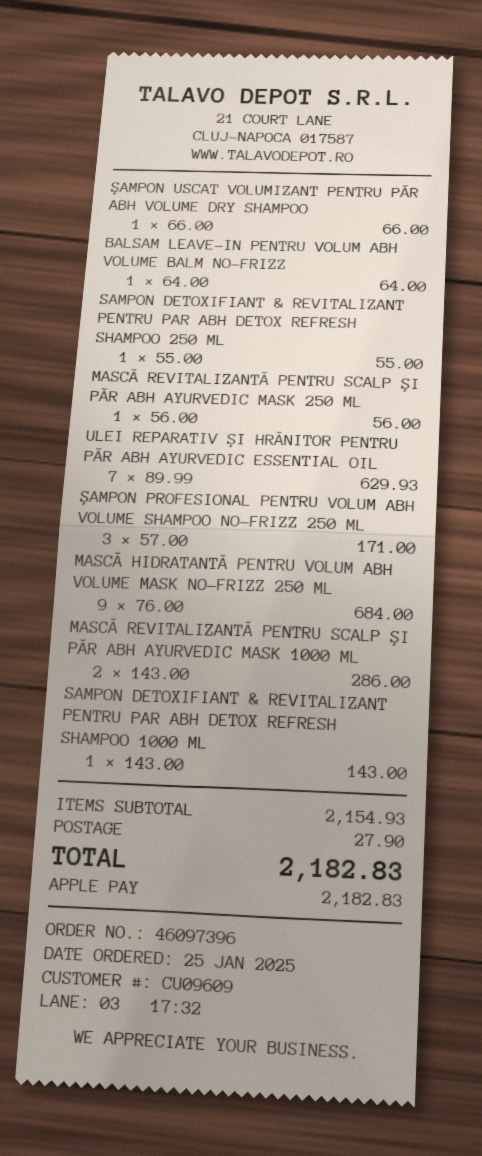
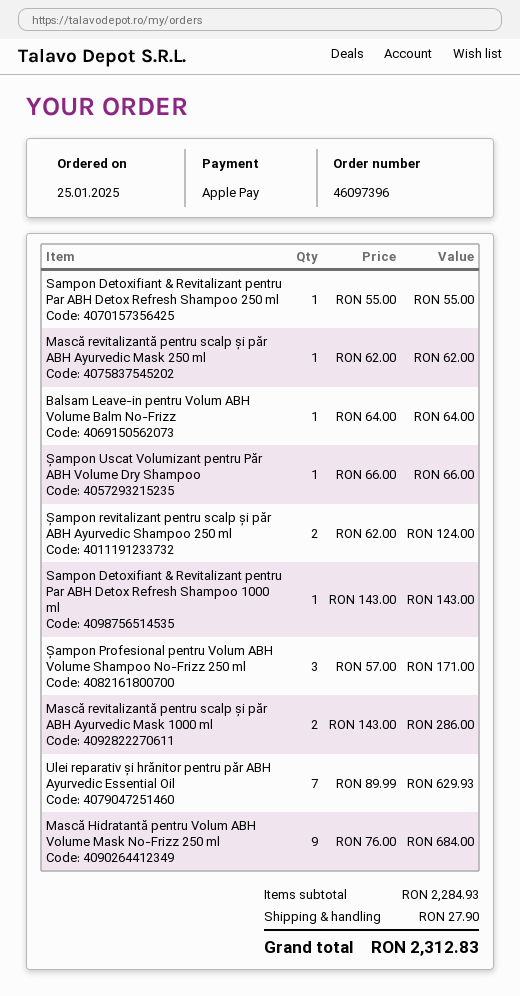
MASCĂ REVITALIZANTĂ PENTRU SCALP ȘI PĂR ABH AYURVEDIC MASK 250 ML: 1 x 56.00 = 56.00 -> 1 x 62.00 = 62.00
Șampon revitalizant pentru scalp și păr ABH Ayurvedic Shampoo 250 ml: none -> 2 x 62.00 = 124.00
subtotal: 2154.93 -> 2284.93
total: 2182.83 -> 2312.83

